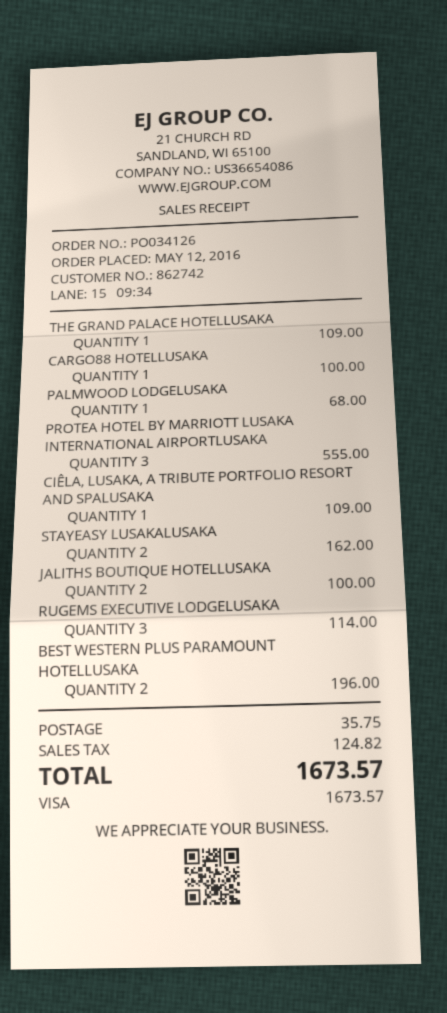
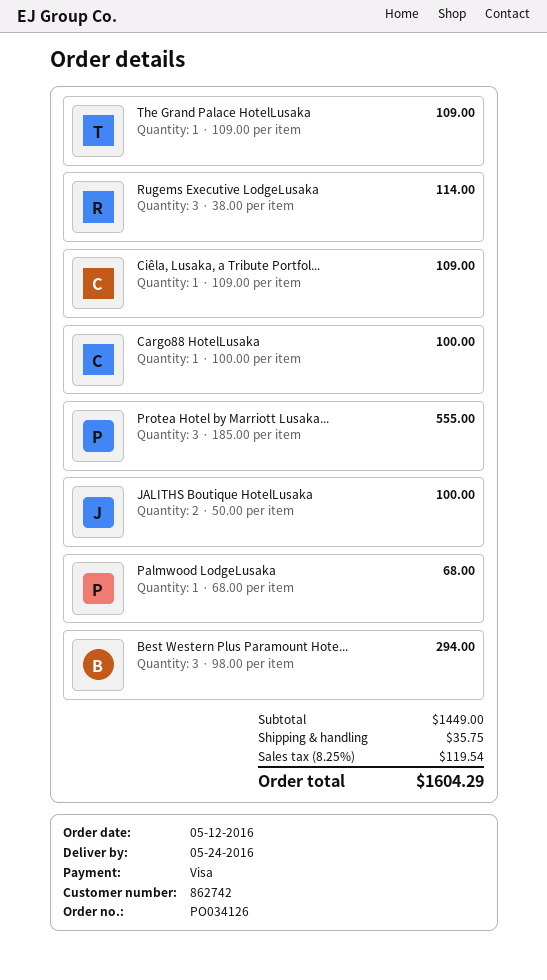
STAYEASY LUSAKALUSAKA: 2 for 162.00 -> none
BEST WESTERN PLUS PARAMOUNT HOTELLUSAKA: 2 for 196.00 -> 3 for 294.00
tax: 124.82 -> 119.54
total: 1673.57 -> 1604.29

